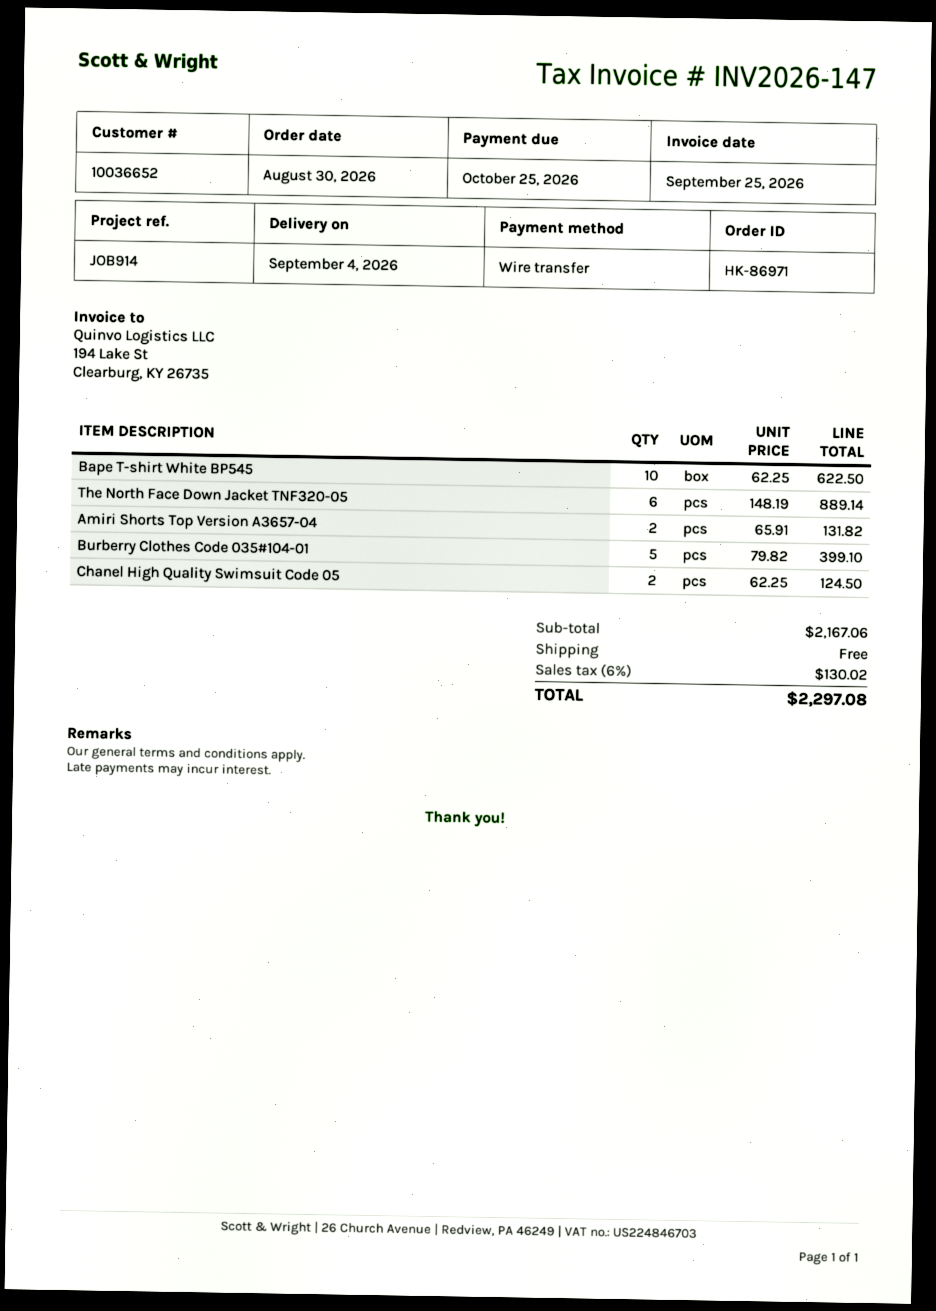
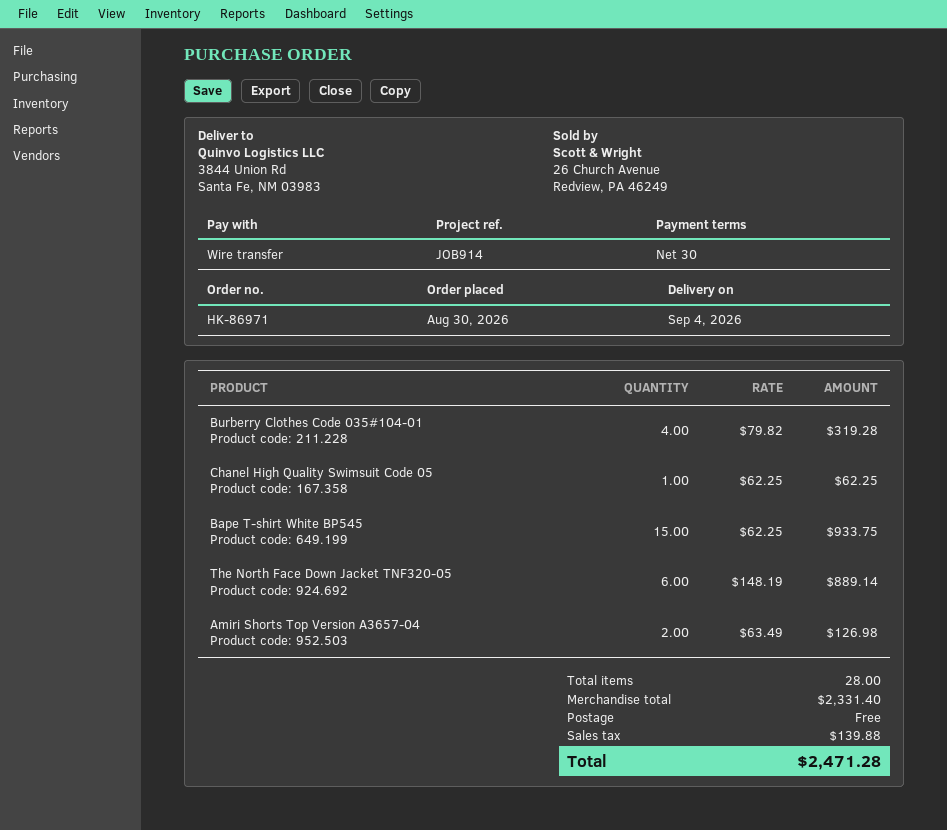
Bape T-shirt White BP545: 10 x 62.25 = 622.50 -> 15 x 62.25 = 933.75
Amiri Shorts Top Version A3657-04: 2 x 65.91 = 131.82 -> 2 x 63.49 = 126.98
Burberry Clothes Code 035#104-01: 5 x 79.82 = 399.10 -> 4 x 79.82 = 319.28
Chanel High Quality Swimsuit Code 05: 2 x 62.25 = 124.50 -> 1 x 62.25 = 62.25
subtotal: 2167.06 -> 2331.40
tax: 130.02 -> 139.88
total: 2297.08 -> 2471.28

